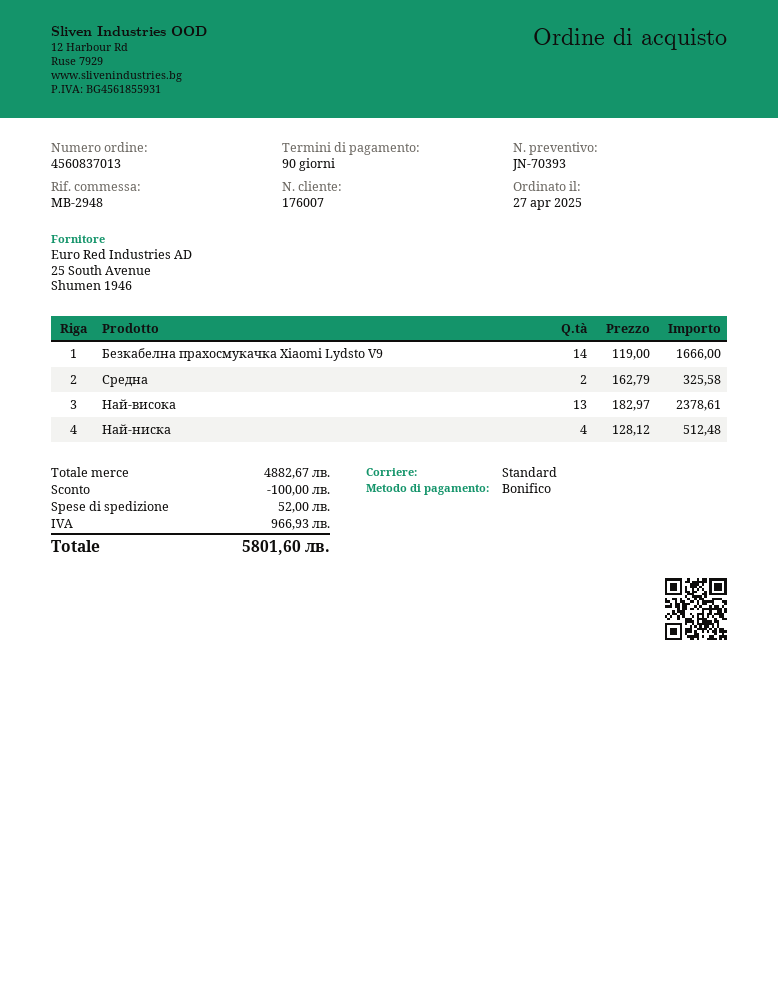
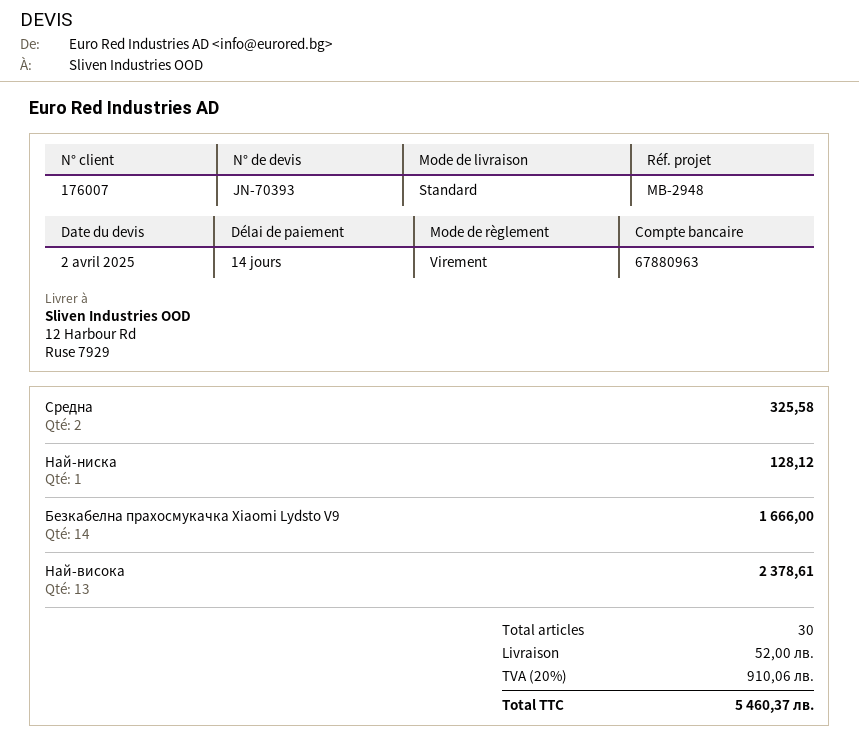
payment terms: 90 days -> 14 days
Най-ниска: 4 for 512.48 -> 1 for 128.12
discount: 100.00 -> none
tax: 966.93 -> 910.06
total: 5801.60 -> 5460.37

